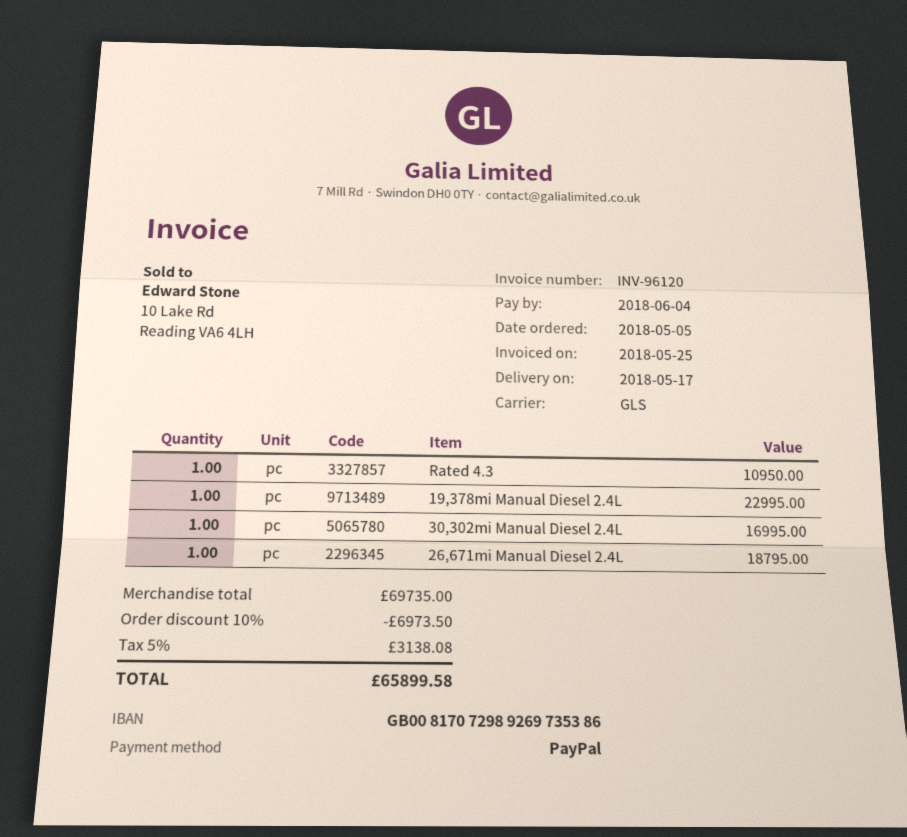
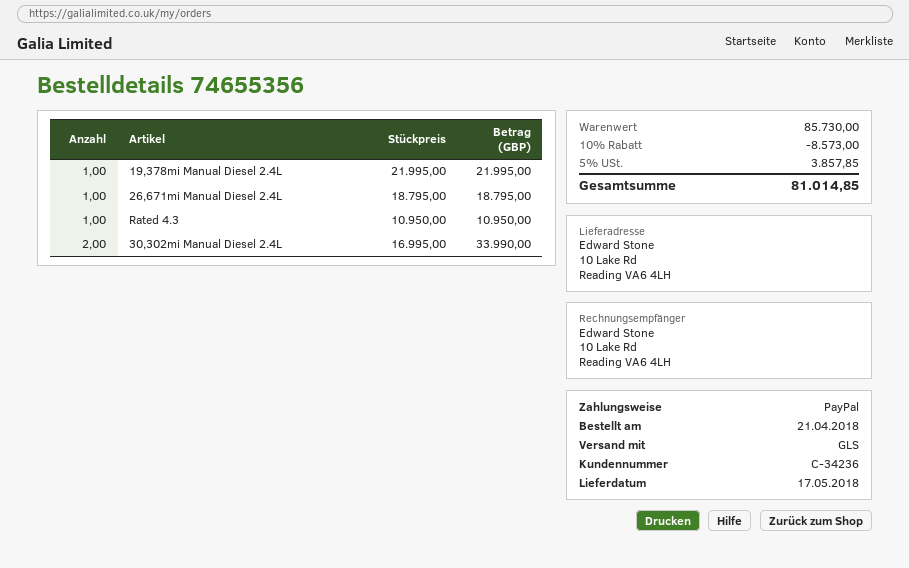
order date: 2018-05-05 -> 2018-04-21
19,378mi Manual Diesel 2.4L: 1 for 22995.00 -> 1 for 21995.00
30,302mi Manual Diesel 2.4L: 1 for 16995.00 -> 2 for 33990.00
subtotal: 69735.00 -> 85730.00
discount: 10% = 6973.50 -> 10% = 8573.00
tax: 5% = 3138.08 -> 5% = 3857.85
total: 65899.58 -> 81014.85

